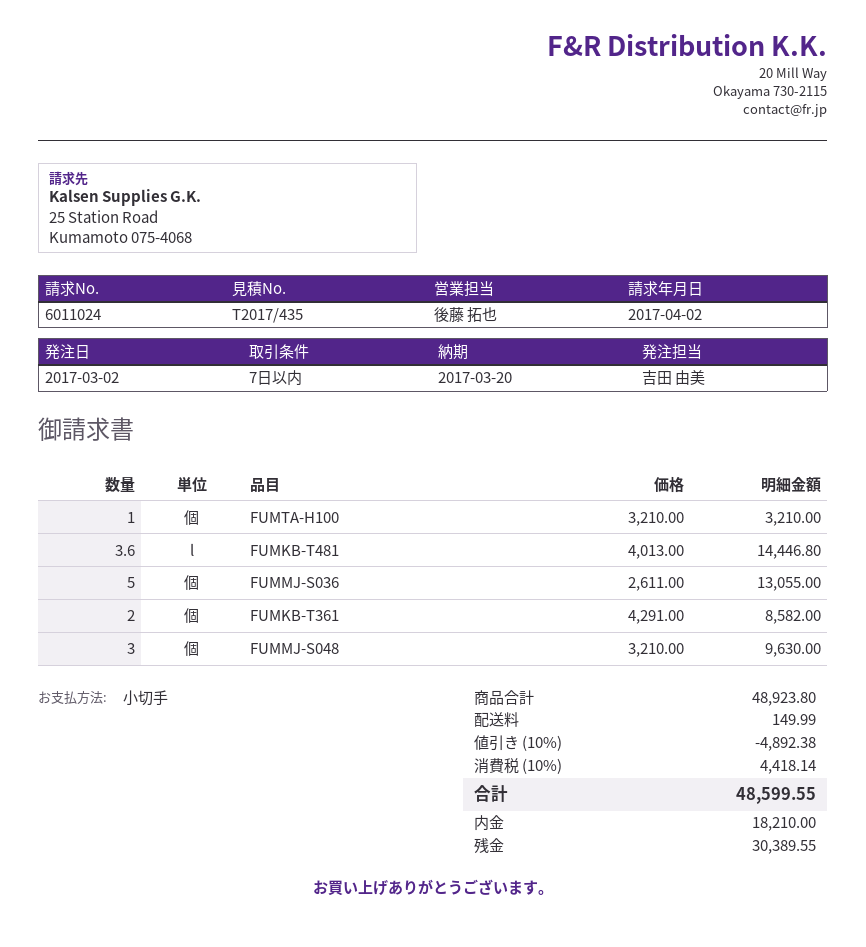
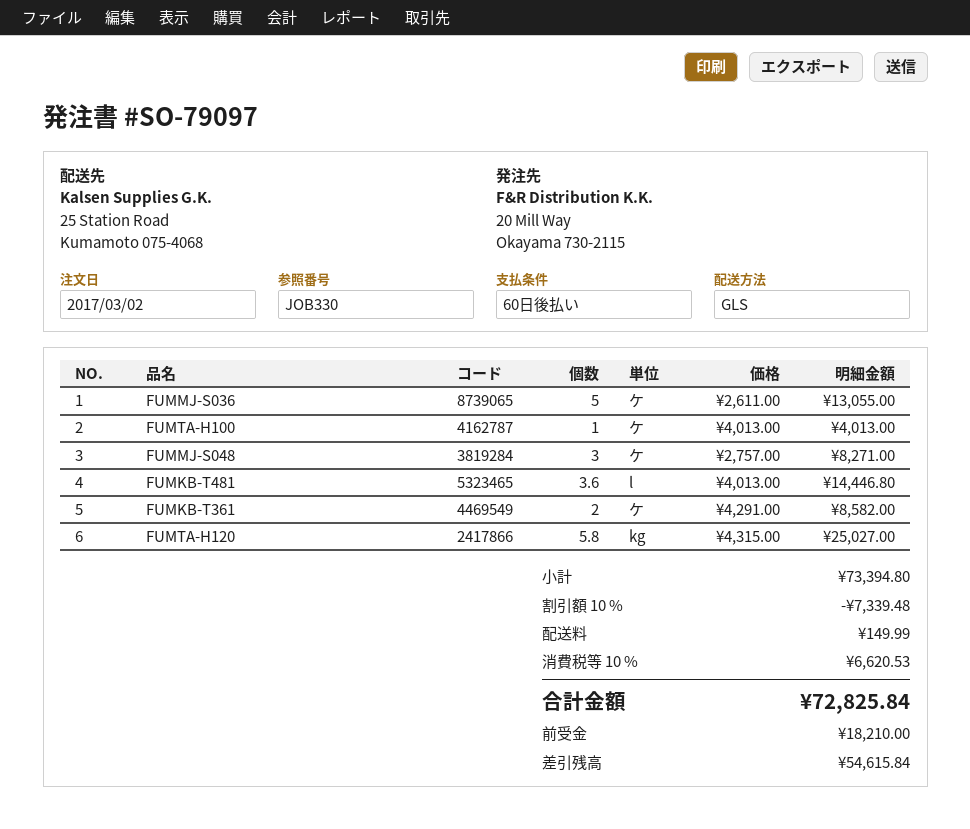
payment terms: 7 days -> 60 days
FUMTA-H100: 1 x 3210.00 = 3210.00 -> 1 x 4013.00 = 4013.00
FUMMJ-S048: 3 x 3210.00 = 9630.00 -> 3 x 2757.00 = 8271.00
FUMTA-H120: none -> 5.8 x 4315.00 = 25027.00
subtotal: 48923.80 -> 73394.80
discount: 10% = 4892.38 -> 10% = 7339.48
tax: 10% = 4418.14 -> 10% = 6620.53
total: 48599.55 -> 72825.84
balance: 30389.55 -> 54615.84

